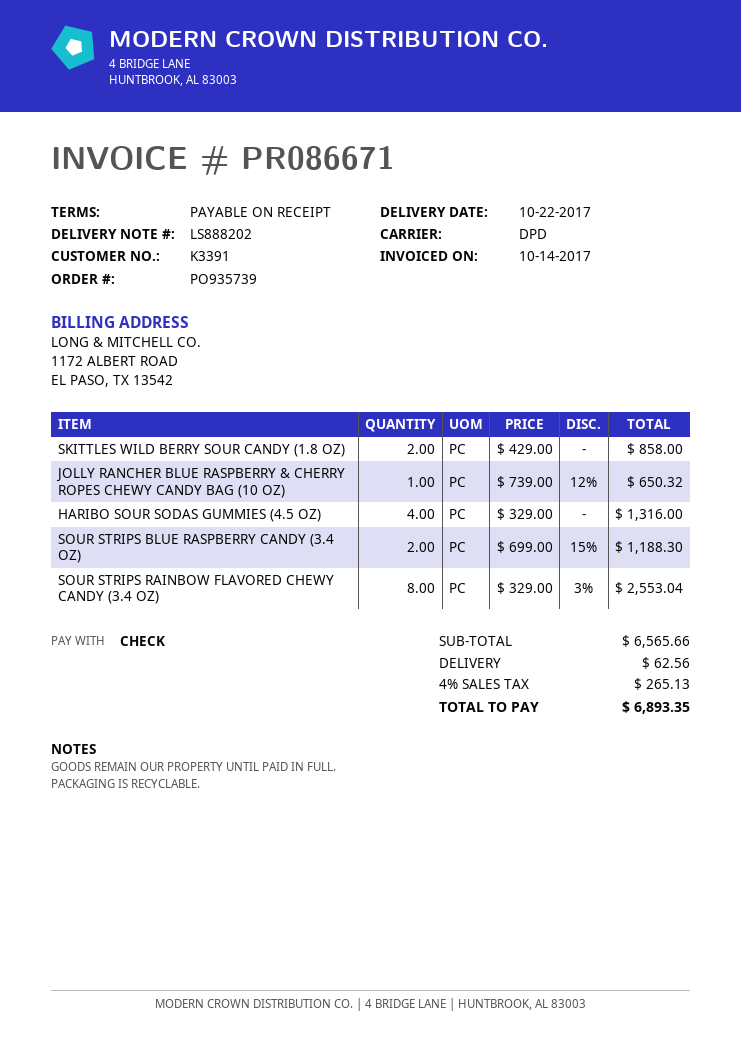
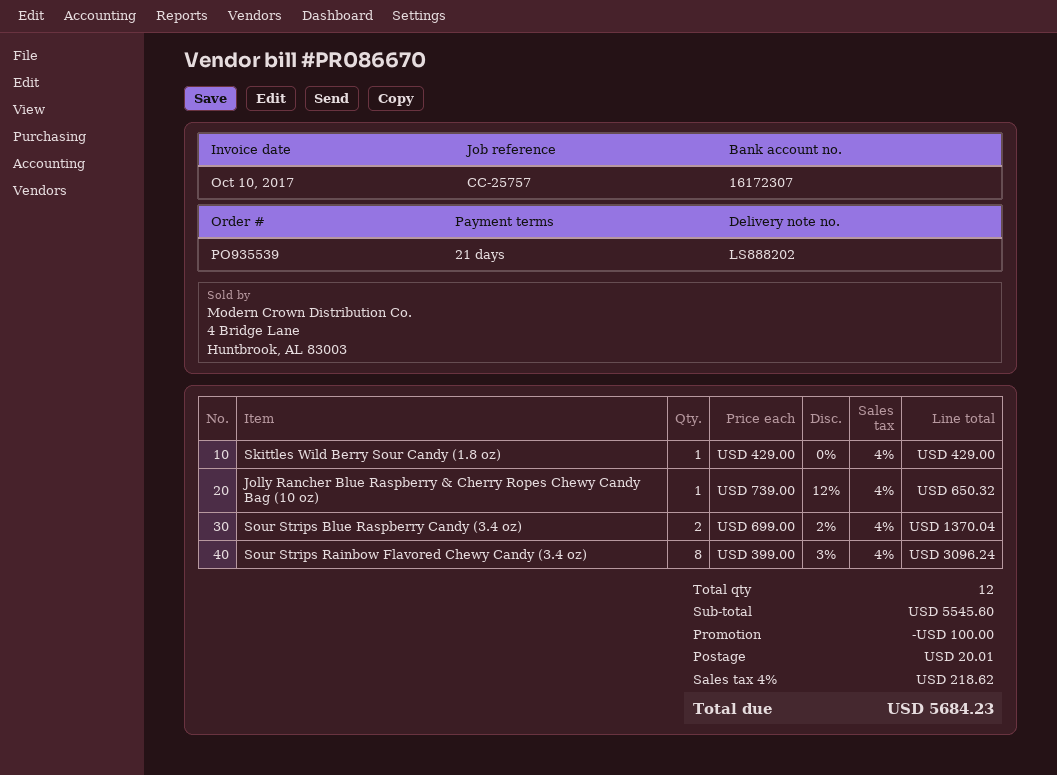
order number: PO935739 -> PO935539
invoice number: PR086671 -> PR086670
invoice date: 2017-10-14 -> 2017-10-10
payment terms: on receipt -> 21 days
SKITTLES WILD BERRY SOUR CANDY (1.8 OZ): 2 x 429.00 = 858.00 -> 1 x 429.00 = 429.00
HARIBO SOUR SODAS GUMMIES (4.5 OZ): 4 x 329.00 = 1316.00 -> none
SOUR STRIPS BLUE RASPBERRY CANDY (3.4 OZ): 2 x 699.00 - 15% = 1188.30 -> 2 x 699.00 - 2% = 1370.04
SOUR STRIPS RAINBOW FLAVORED CHEWY CANDY (3.4 OZ): 8 x 329.00 - 3% = 2553.04 -> 8 x 399.00 - 3% = 3096.24
subtotal: 6565.66 -> 5545.60
discount: none -> 100.00
shipping: 62.56 -> 20.01
tax: 4% = 265.13 -> 4% = 218.62
total: 6893.35 -> 5684.23

